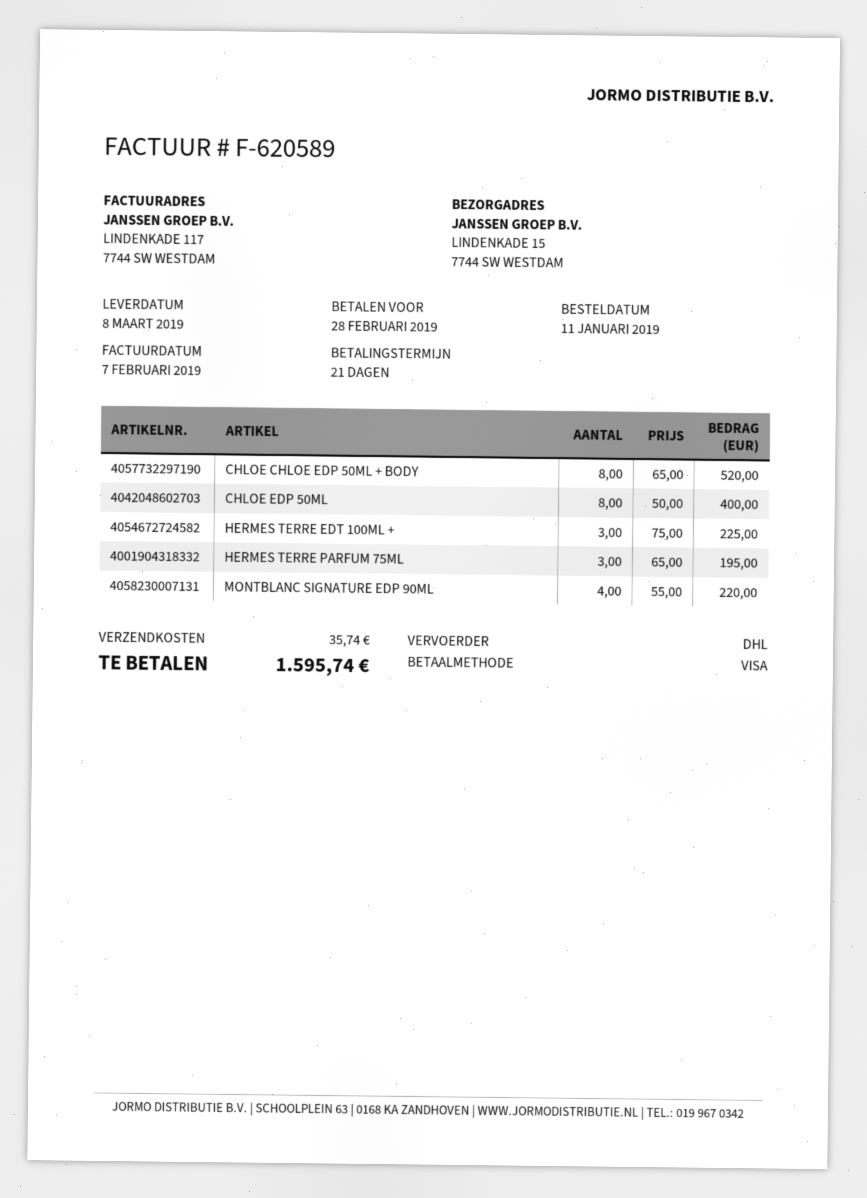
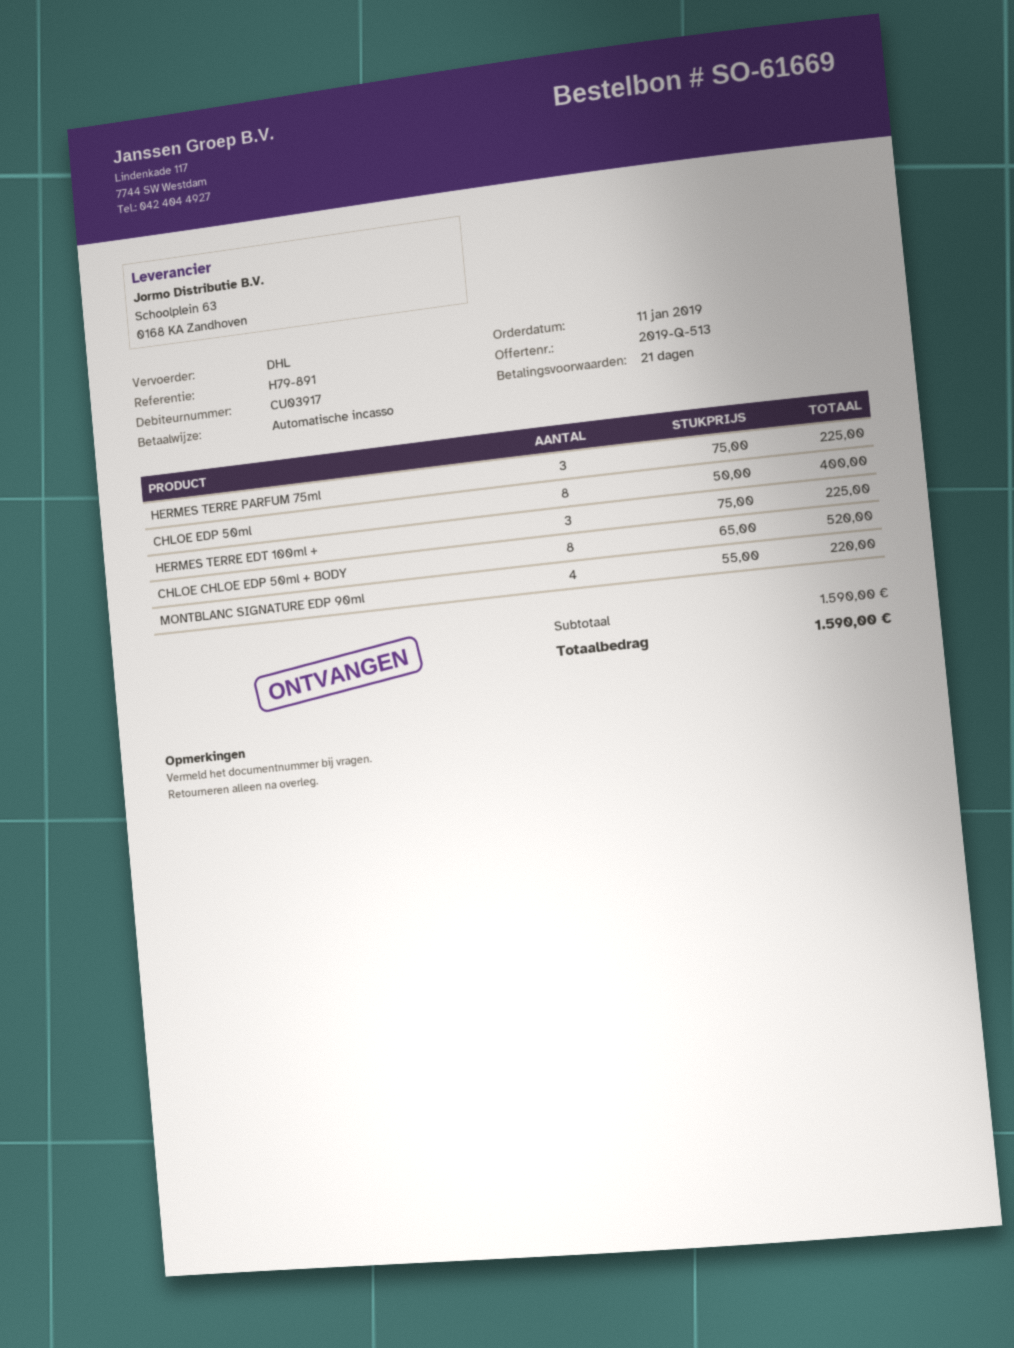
payment method: Visa -> direct debit
HERMES TERRE PARFUM 75ML: 3 x 65.00 = 195.00 -> 3 x 75.00 = 225.00
shipping: 35.74 -> none
total: 1595.74 -> 1590.00

